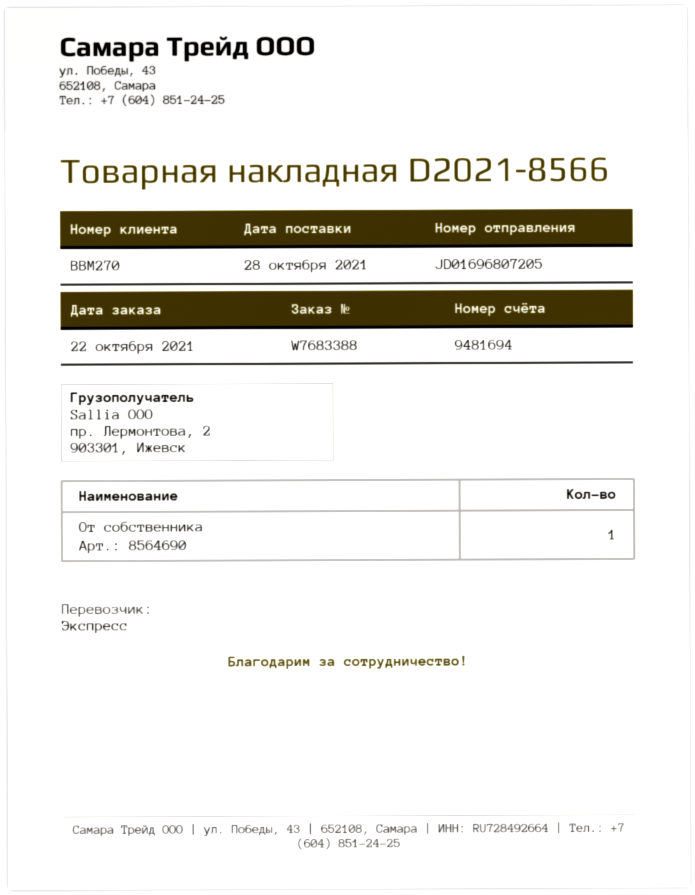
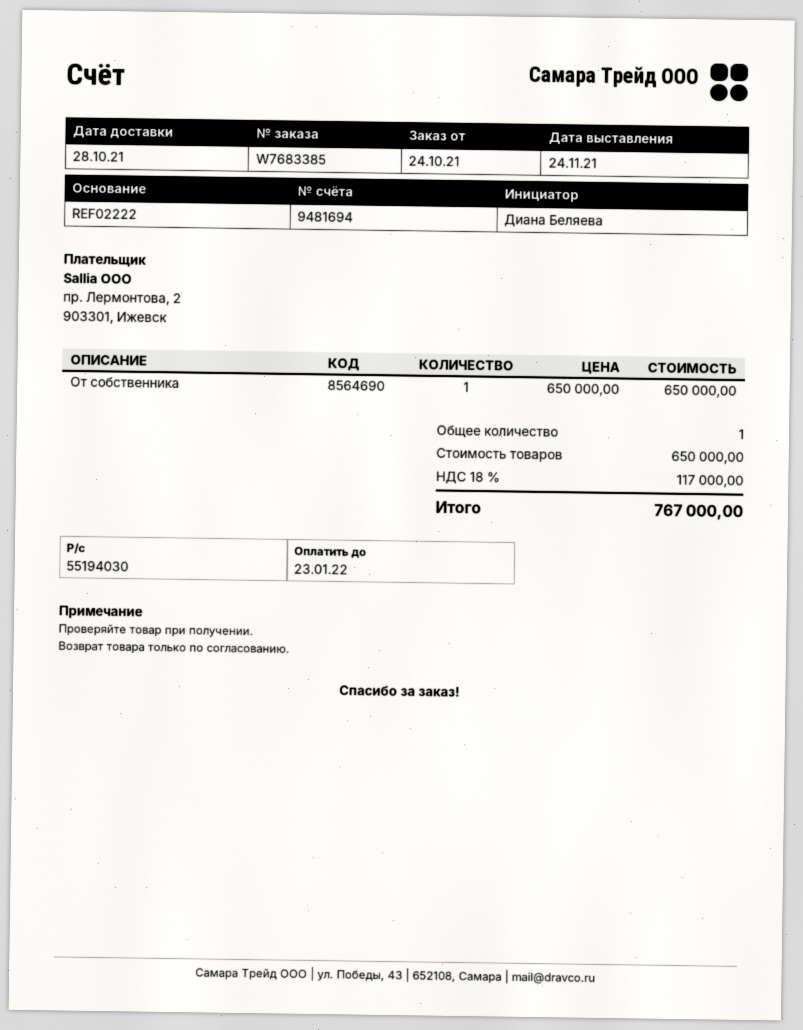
order number: W7683388 -> W7683385
order date: 2021-10-22 -> 2021-10-24

